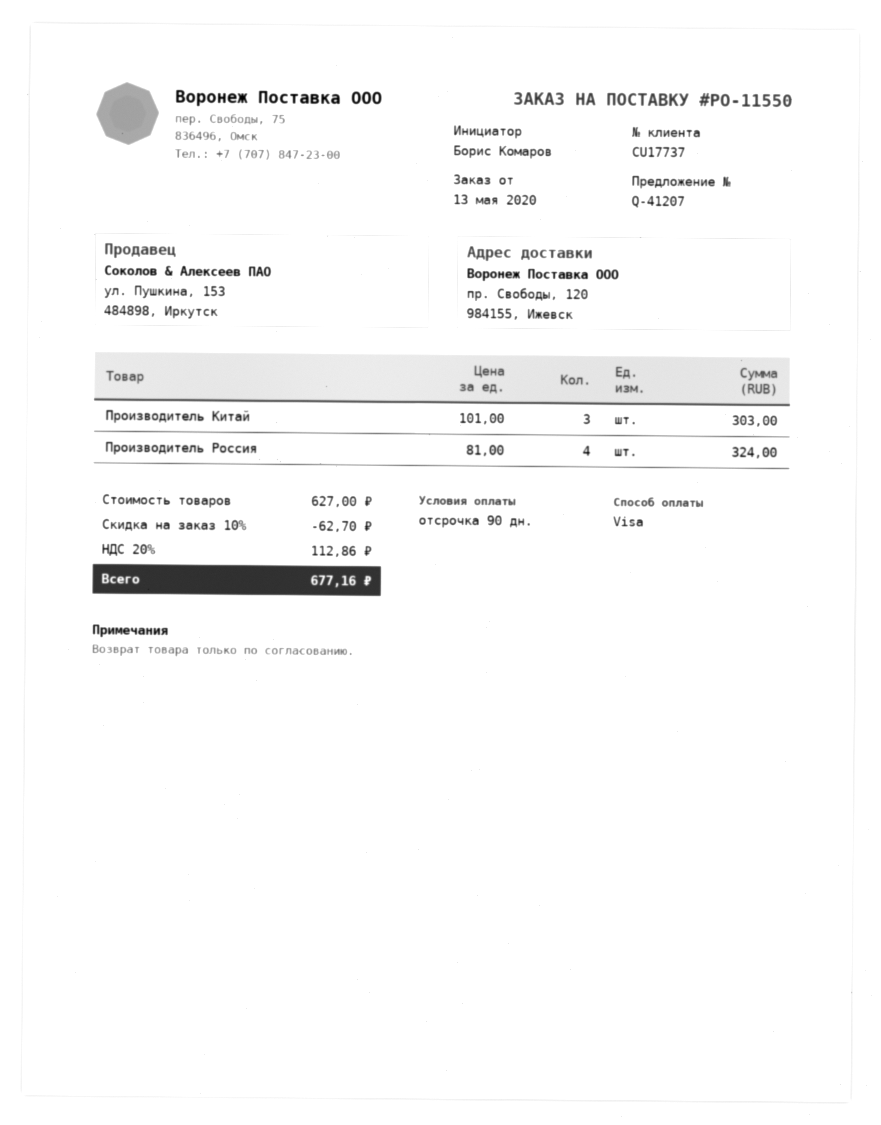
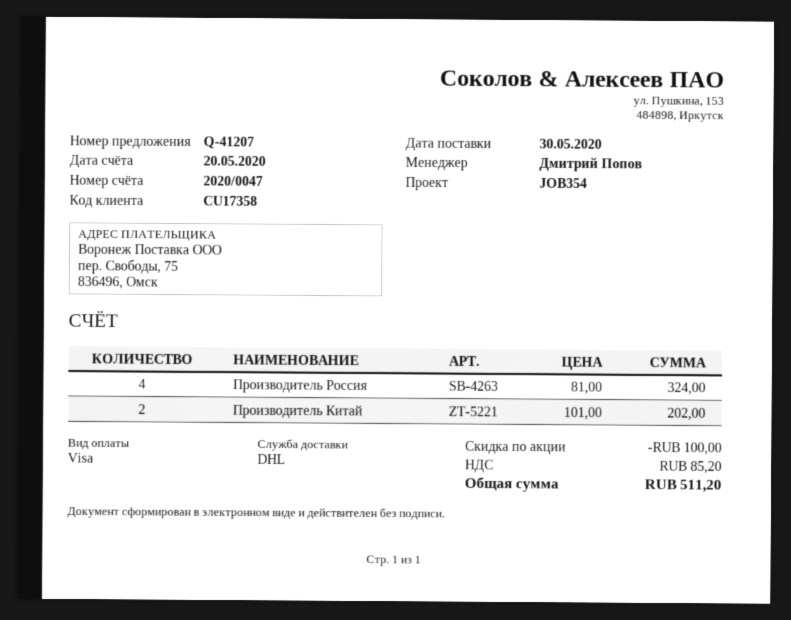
customer number: CU17737 -> CU17358
Производитель Китай: 3 x 101.00 = 303.00 -> 2 x 101.00 = 202.00
discount: 62.70 -> 100.00
tax: 112.86 -> 85.20
total: 677.16 -> 511.20

